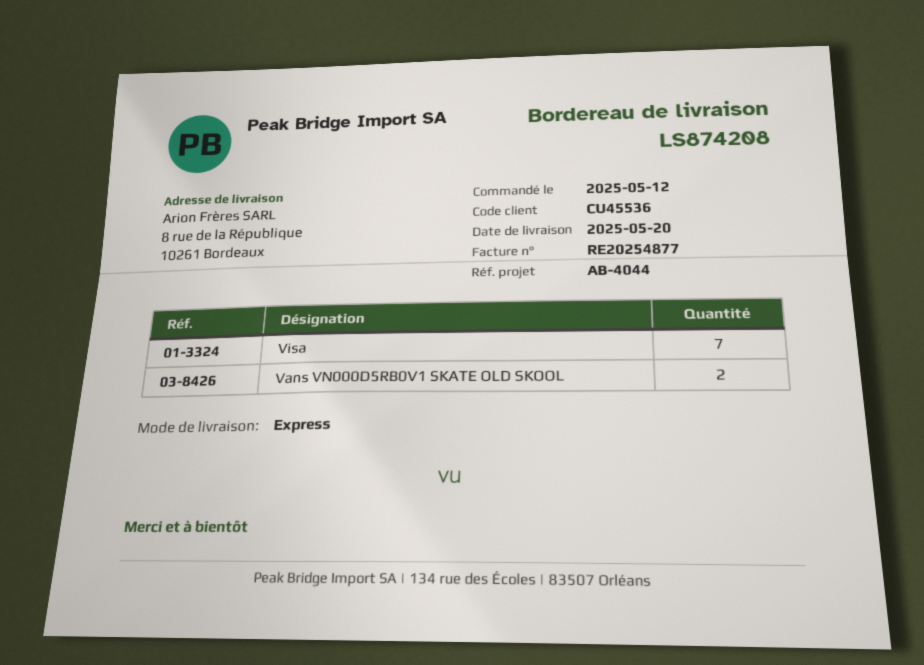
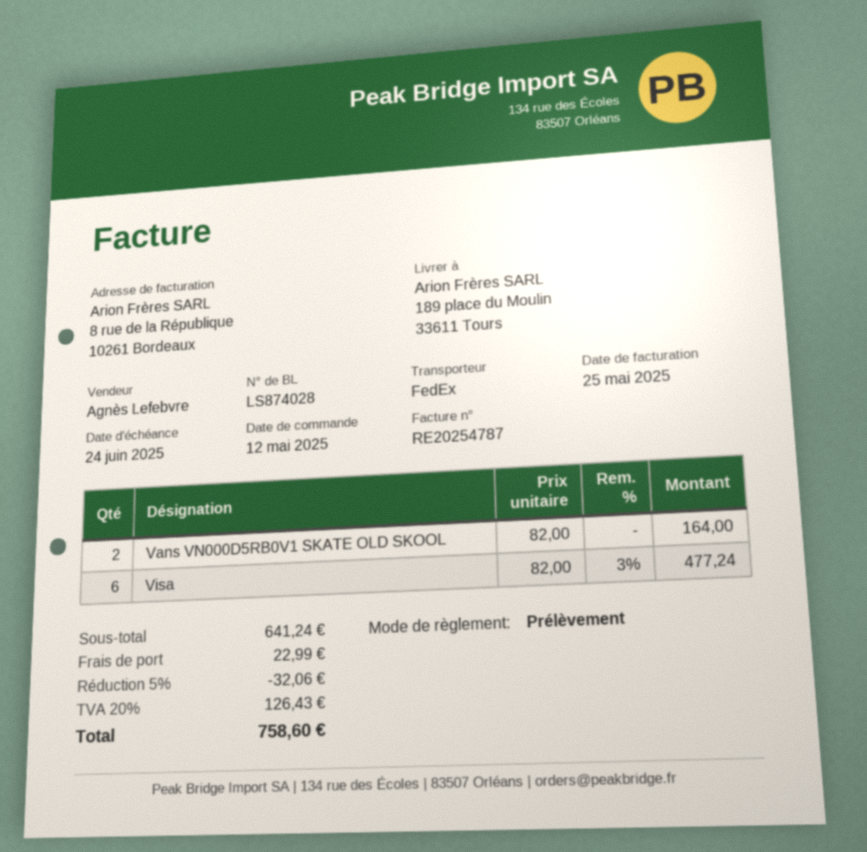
delivery note number: LS874208 -> LS874028
invoice number: RE20254877 -> RE20254787
shipping method: express -> FedEx
ship to: 8 rue de la République, 10261 Bordeaux -> 189 place du Moulin, 33611 Tours
Visa: 7 -> 6

